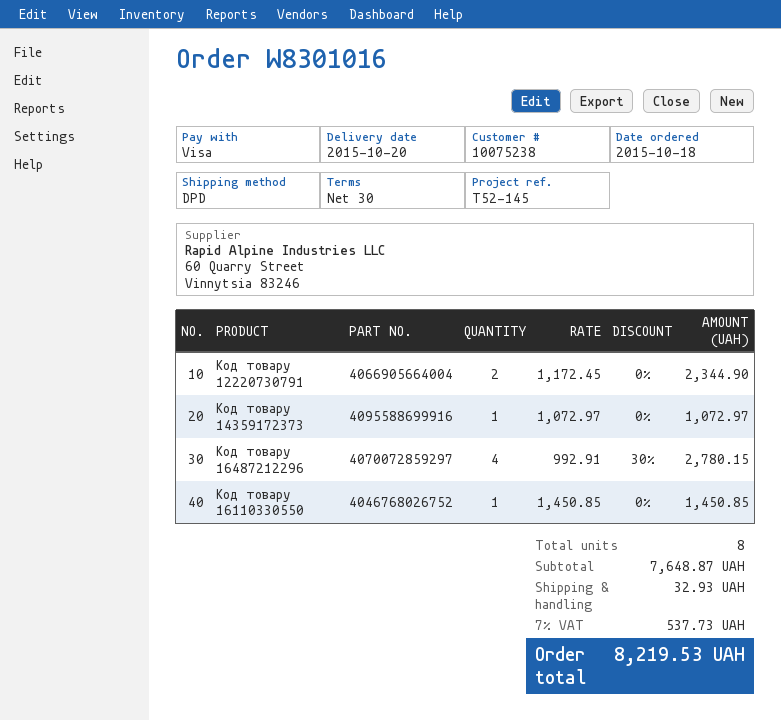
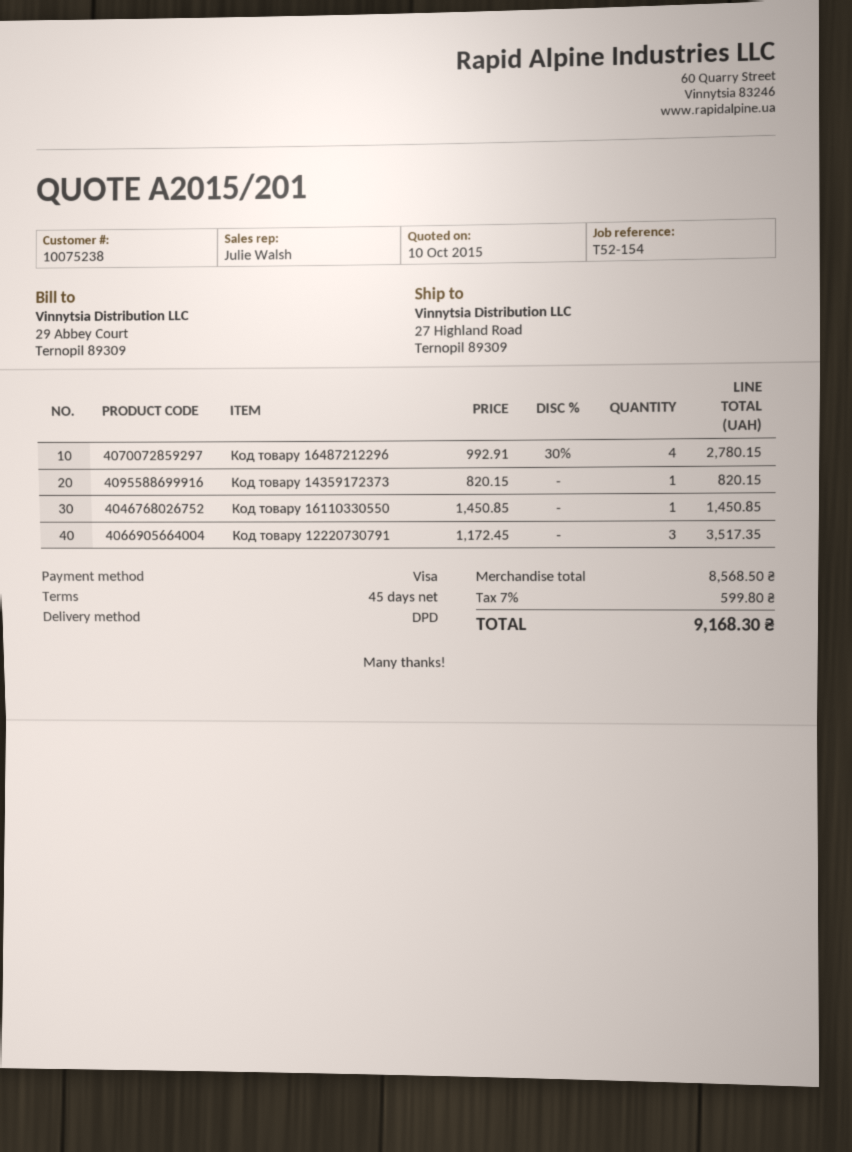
payment terms: 30 days -> 45 days
reference: T52-145 -> T52-154
Код товару 12220730791: 2 x 1172.45 = 2344.90 -> 3 x 1172.45 = 3517.35
Код товару 14359172373: 1 x 1072.97 = 1072.97 -> 1 x 820.15 = 820.15
subtotal: 7648.87 -> 8568.50
shipping: 32.93 -> none
tax: 7% = 537.73 -> 7% = 599.80
total: 8219.53 -> 9168.30

